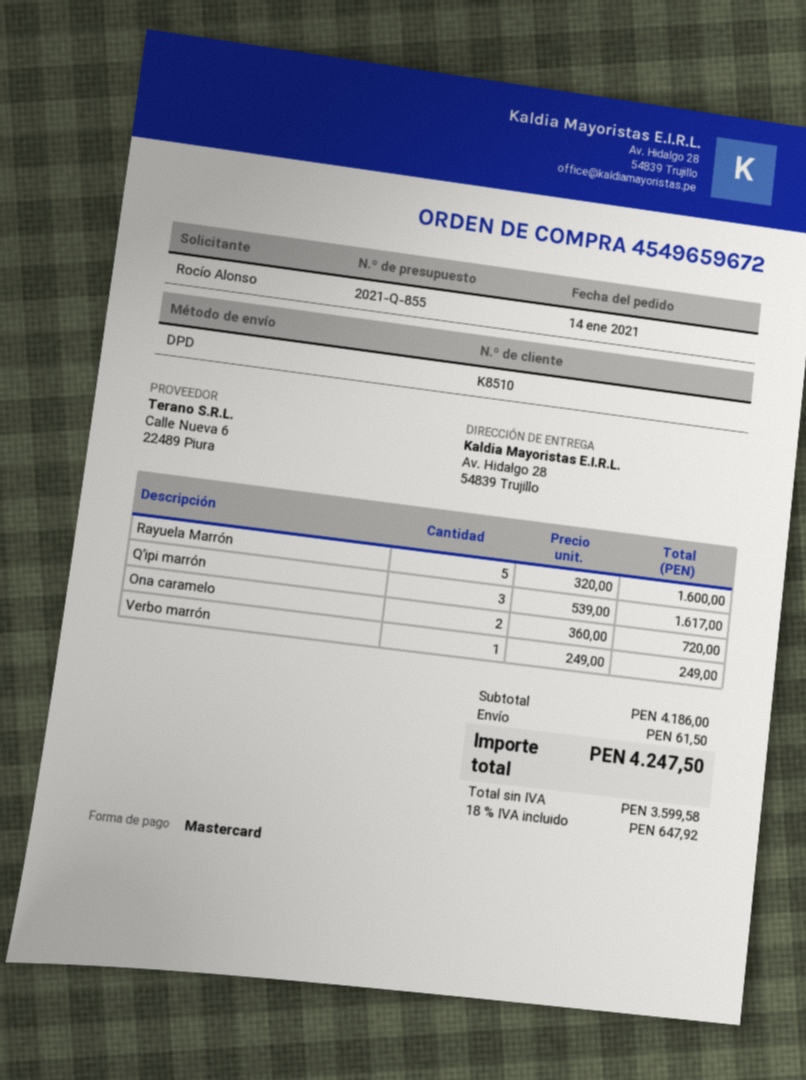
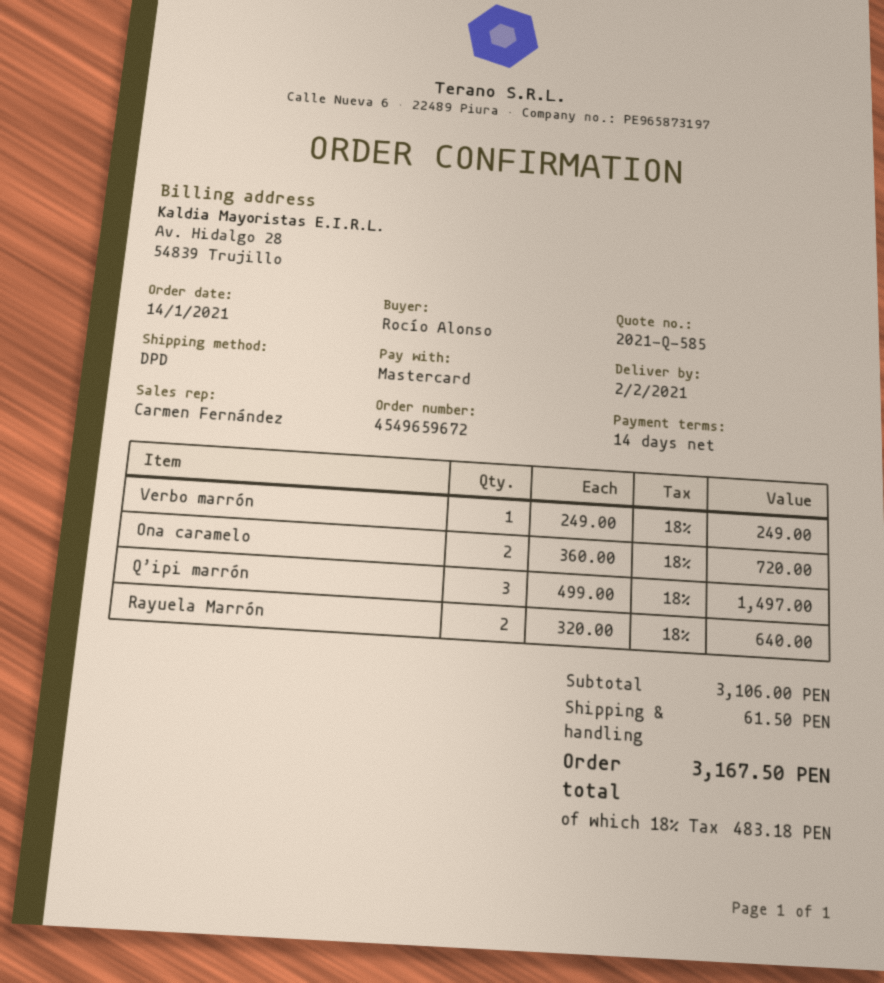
quote number: 2021-Q-855 -> 2021-Q-585
Rayuela Marrón: 5 x 320.00 = 1600.00 -> 2 x 320.00 = 640.00
Q’ipi marrón: 3 x 539.00 = 1617.00 -> 3 x 499.00 = 1497.00
subtotal: 4186.00 -> 3106.00
tax: 18% = 647.92 -> 18% = 483.18
total: 4247.50 -> 3167.50

